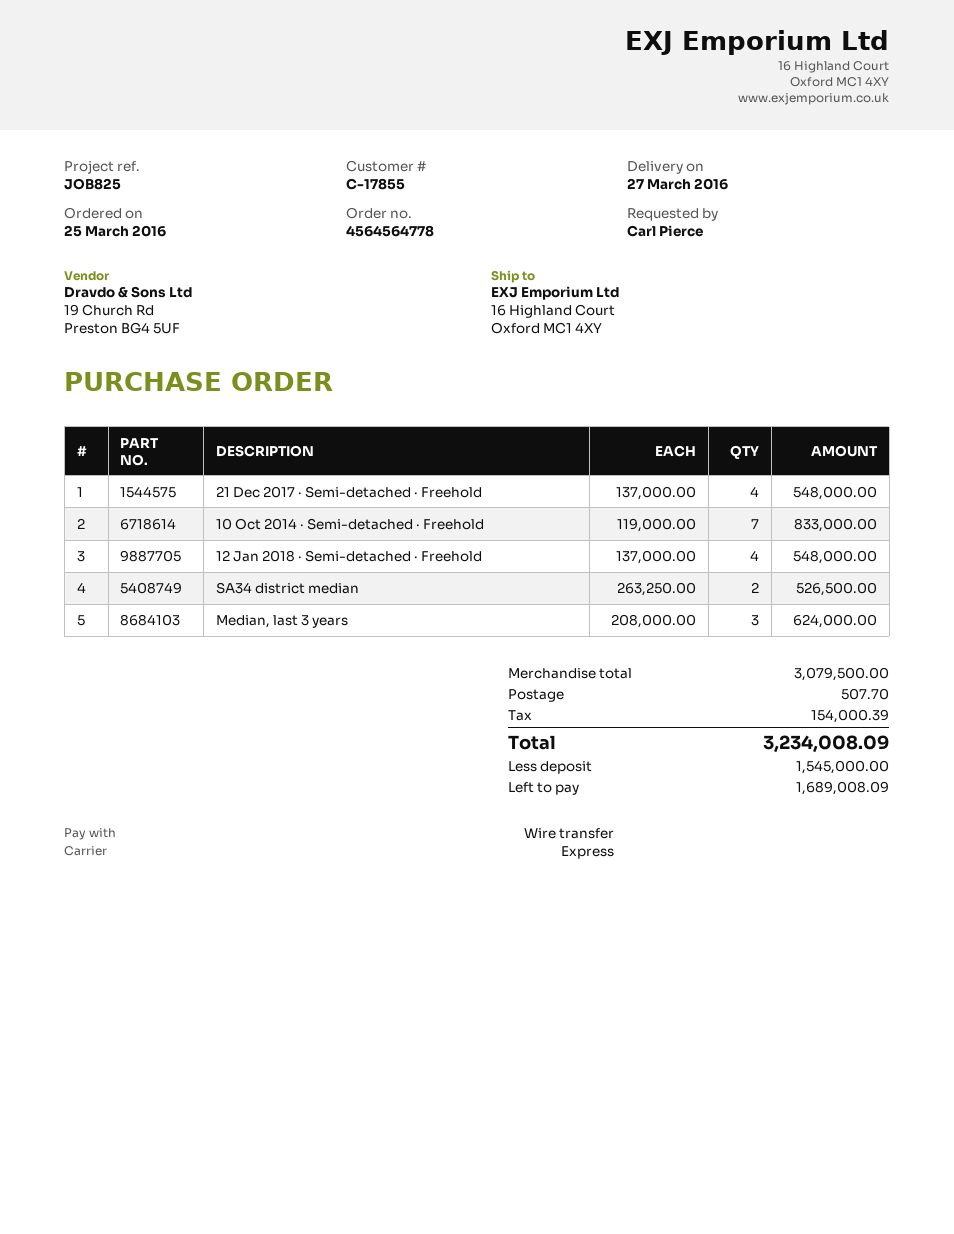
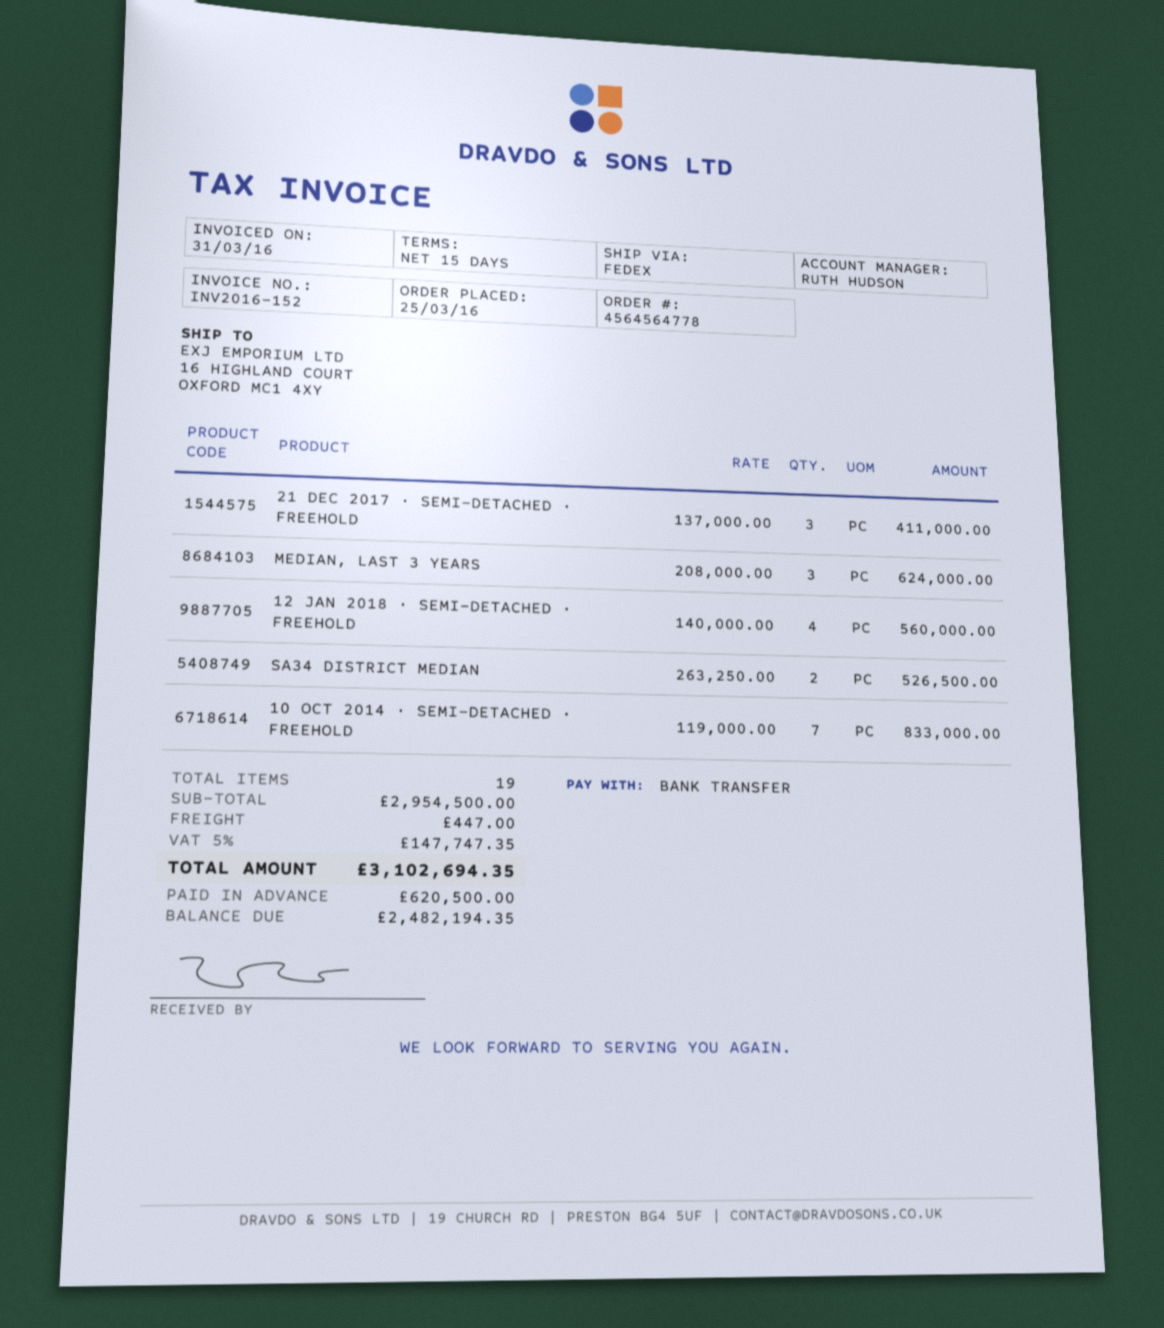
shipping method: express -> FedEx
21 Dec 2017 · Semi-detached · Freehold: 4 x 137000.00 = 548000.00 -> 3 x 137000.00 = 411000.00
12 Jan 2018 · Semi-detached · Freehold: 4 x 137000.00 = 548000.00 -> 4 x 140000.00 = 560000.00
subtotal: 3079500.00 -> 2954500.00
shipping: 507.70 -> 447.00
tax: 154000.39 -> 147747.35
total: 3234008.09 -> 3102694.35
deposit: 1545000.00 -> 620500.00
balance: 1689008.09 -> 2482194.35

